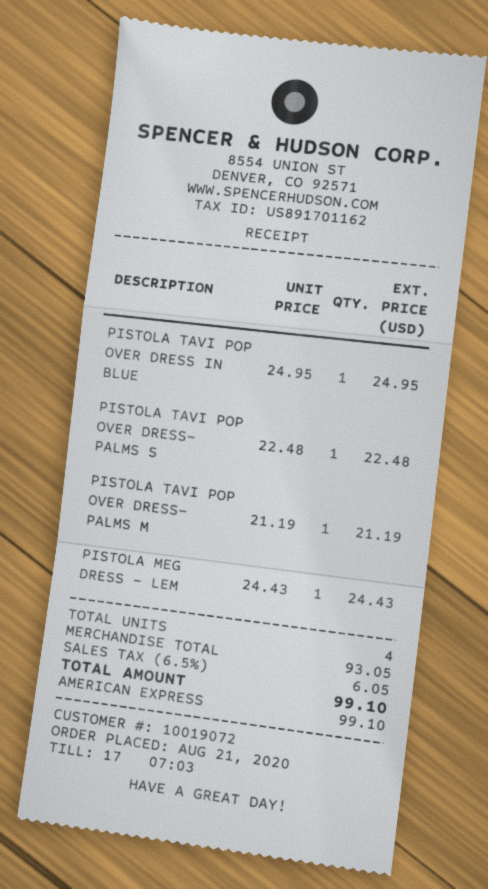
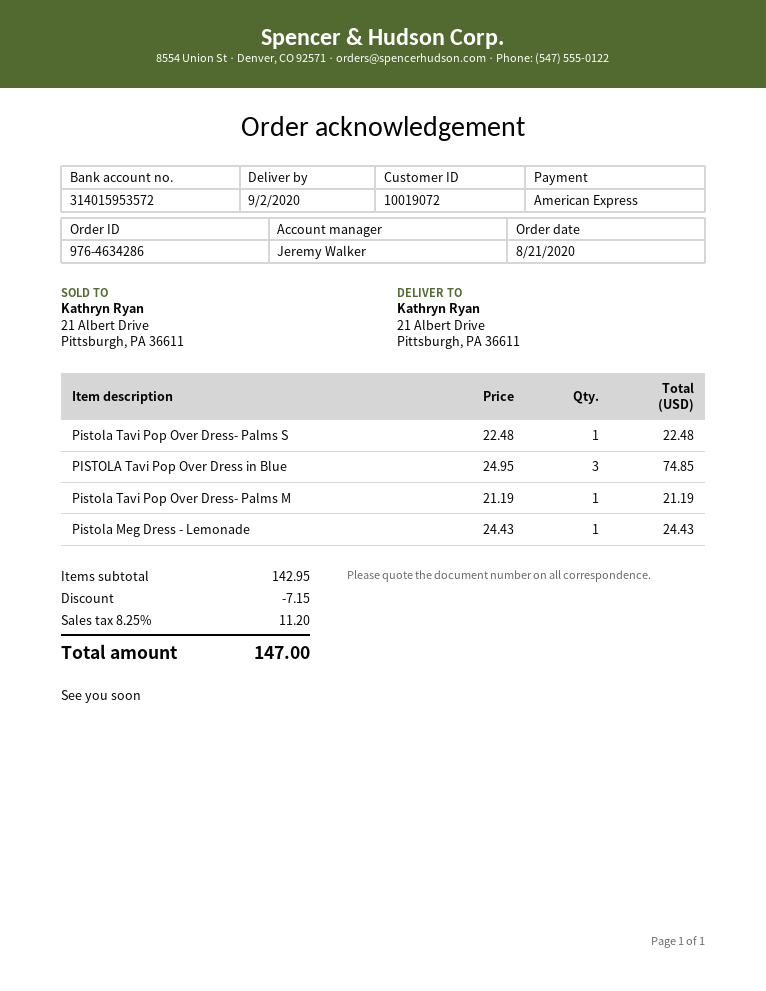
PISTOLA TAVI POP OVER DRESS IN BLUE: 1 x 24.95 = 24.95 -> 3 x 24.95 = 74.85
subtotal: 93.05 -> 142.95
discount: none -> 7.15
tax: 6.5% = 6.05 -> 8.25% = 11.20
total: 99.10 -> 147.00

